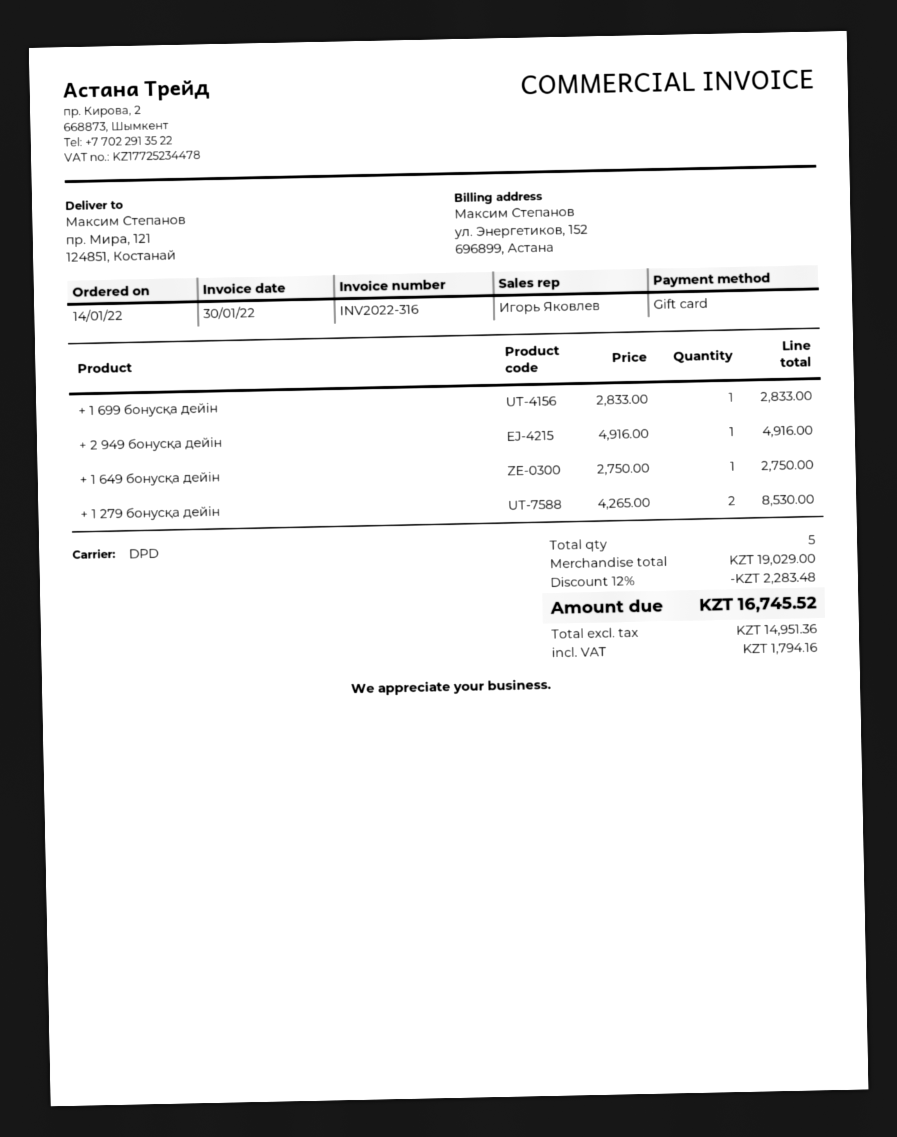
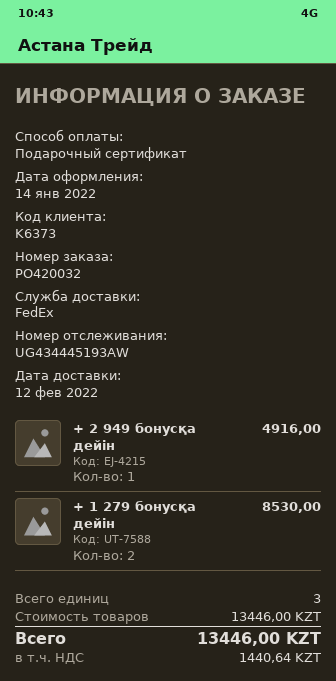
shipping method: DPD -> FedEx
+ 1 699 бонусқа дейін: 1 for 2833.00 -> none
+ 1 649 бонусқа дейін: 1 for 2750.00 -> none
total quantity: 5 -> 3
subtotal: 19029.00 -> 13446.00
discount: 12% = 2283.48 -> none
tax: 1794.16 -> 1440.64
total: 16745.52 -> 13446.00

